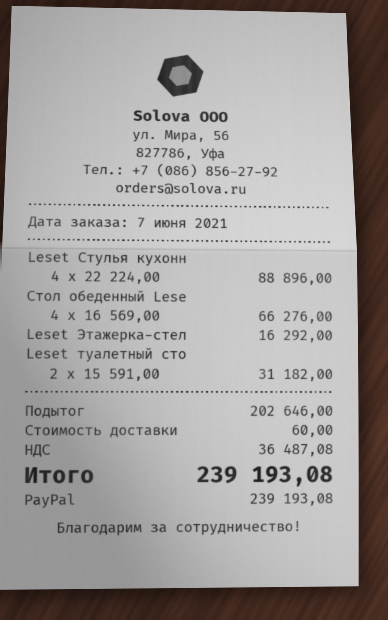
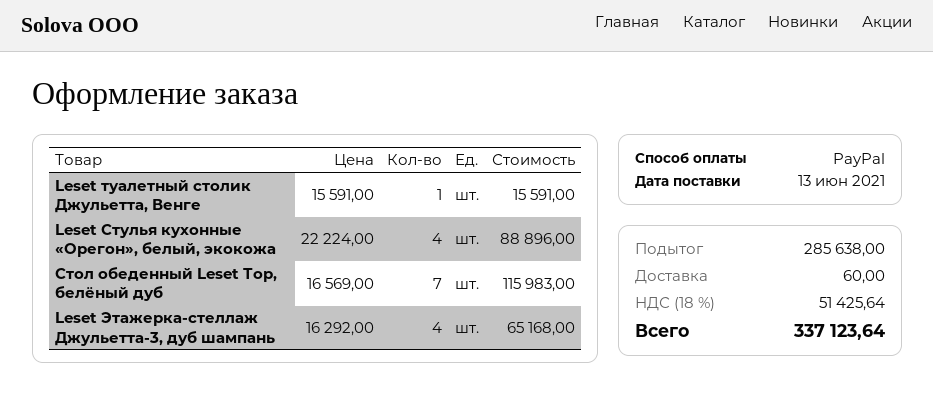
Стол обеденный Lese: 4 x 16569.00 = 66276.00 -> 7 x 16569.00 = 115983.00
Leset Этажерка-стел: 1 x 16292.00 = 16292.00 -> 4 x 16292.00 = 65168.00
Leset туалетный сто: 2 x 15591.00 = 31182.00 -> 1 x 15591.00 = 15591.00
subtotal: 202646.00 -> 285638.00
tax: 36487.08 -> 51425.64
total: 239193.08 -> 337123.64

